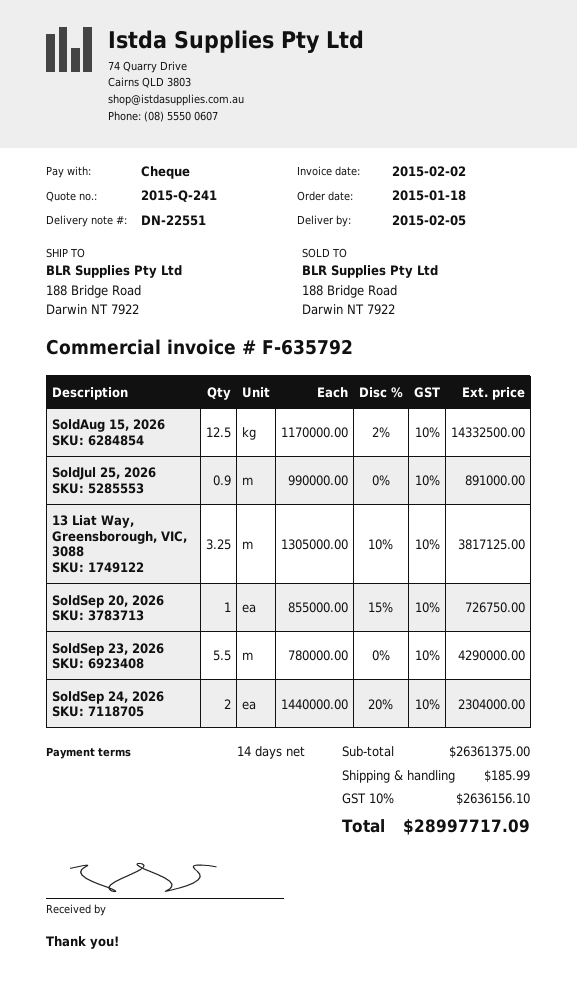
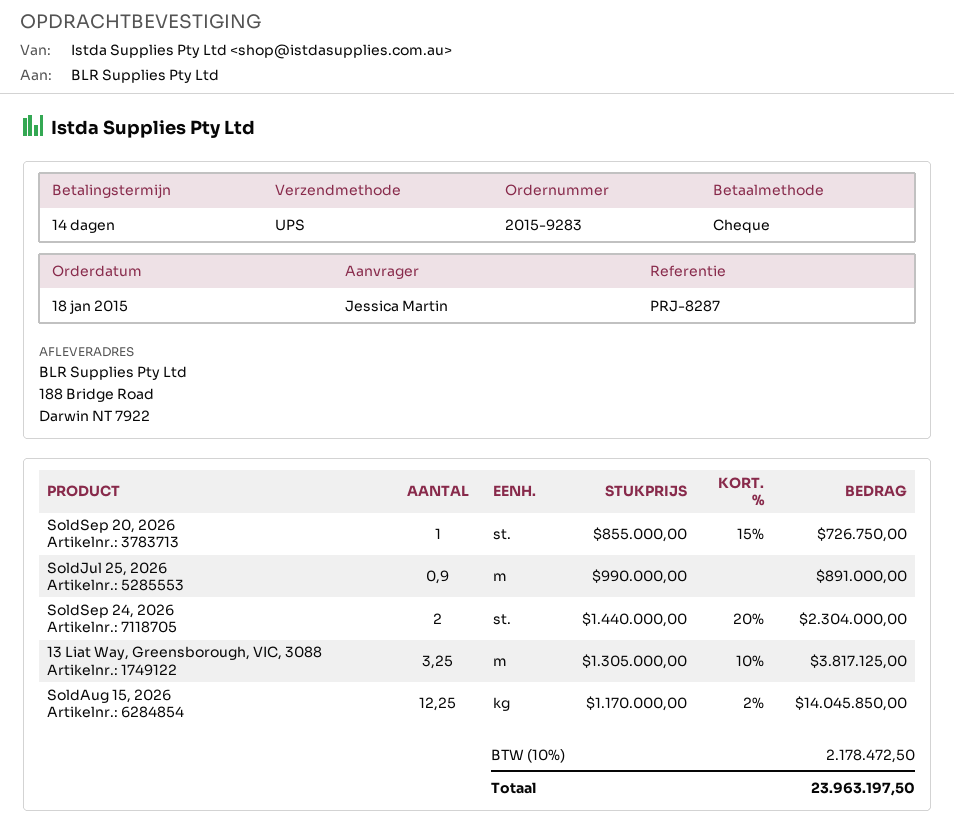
SoldAug 15, 2026: 12.5 x 1170000.00 - 2% = 14332500.00 -> 12.25 x 1170000.00 - 2% = 14045850.00
SoldSep 23, 2026: 5.5 x 780000.00 = 4290000.00 -> none
shipping: 185.99 -> none
tax: 10% = 2636156.10 -> 10% = 2178472.50
total: 28997717.09 -> 23963197.50

